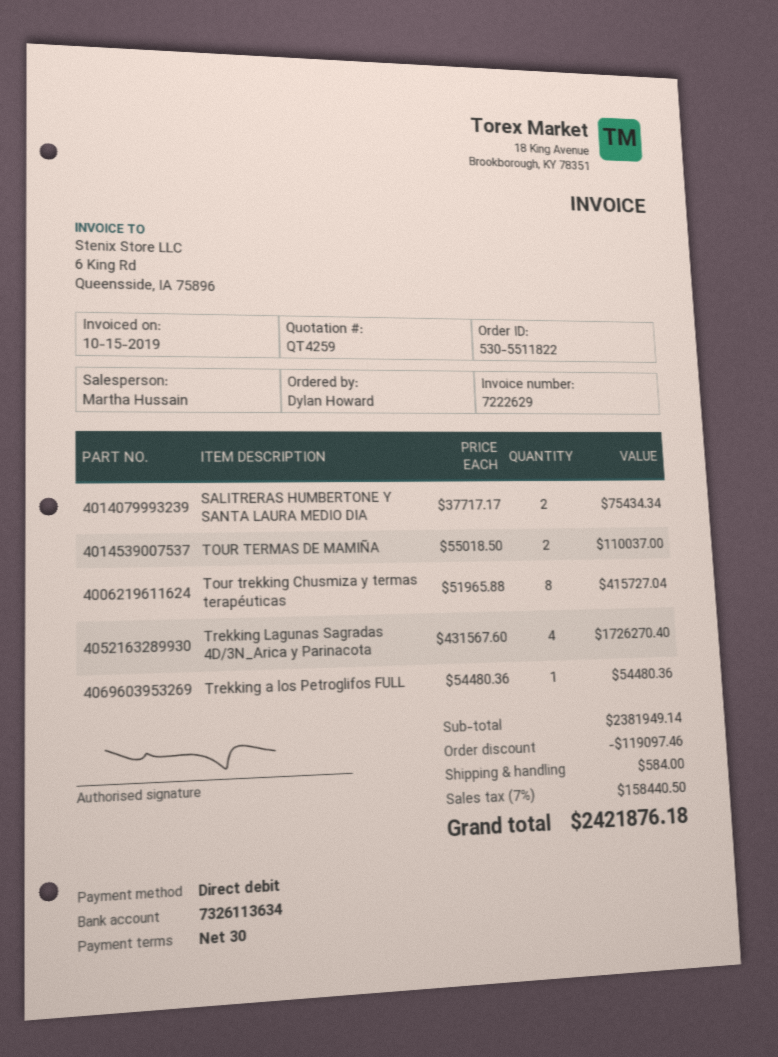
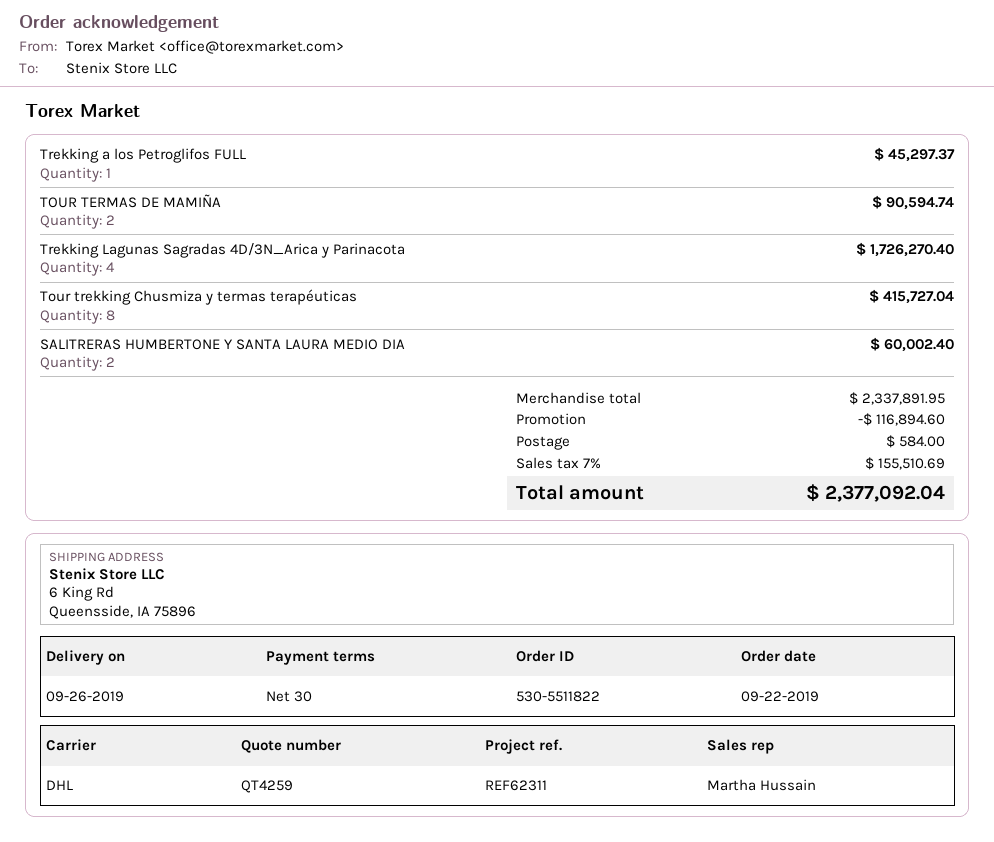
SALITRERAS HUMBERTONE Y SANTA LAURA MEDIO DIA: 2 for 75434.34 -> 2 for 60002.40
TOUR TERMAS DE MAMIÑA: 2 for 110037.00 -> 2 for 90594.74
Trekking a los Petroglifos FULL: 1 for 54480.36 -> 1 for 45297.37
subtotal: 2381949.14 -> 2337891.95
discount: 119097.46 -> 116894.60
tax: 7% = 158440.50 -> 7% = 155510.69
total: 2421876.18 -> 2377092.04

